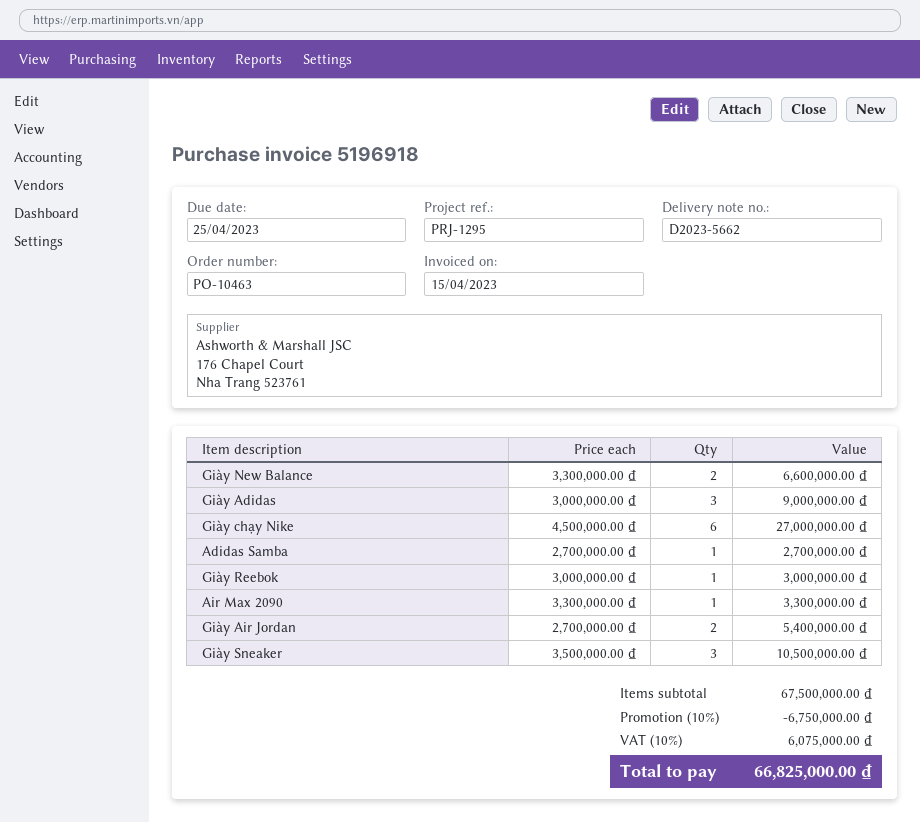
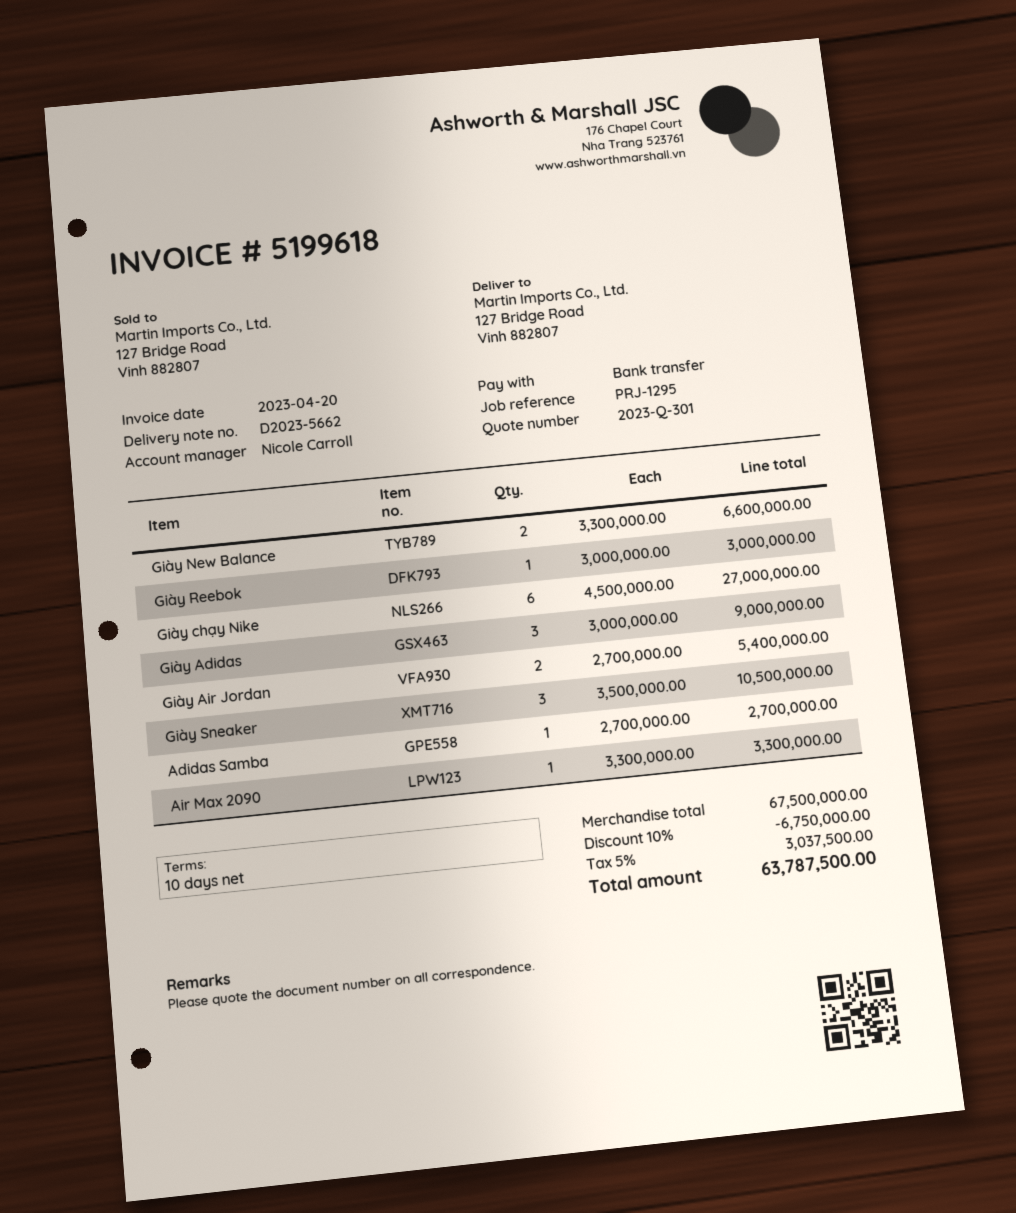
invoice number: 5196918 -> 5199618
invoice date: 2023-04-15 -> 2023-04-20
tax: 10% = 6075000.00 -> 5% = 3037500.00
total: 66825000.00 -> 63787500.00

